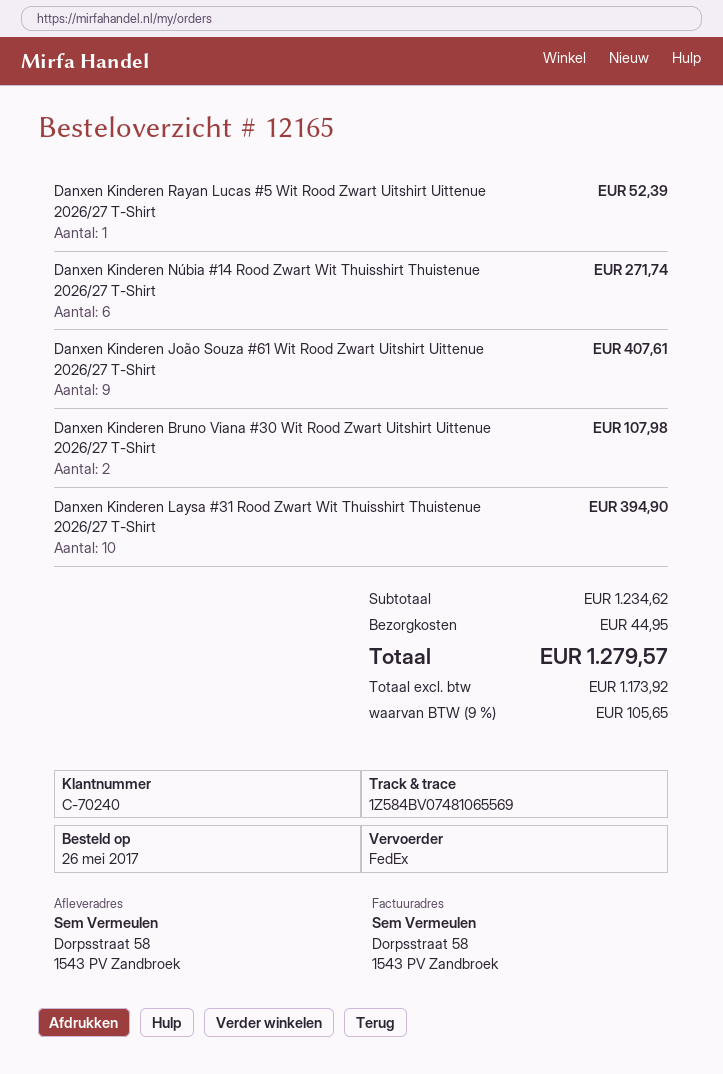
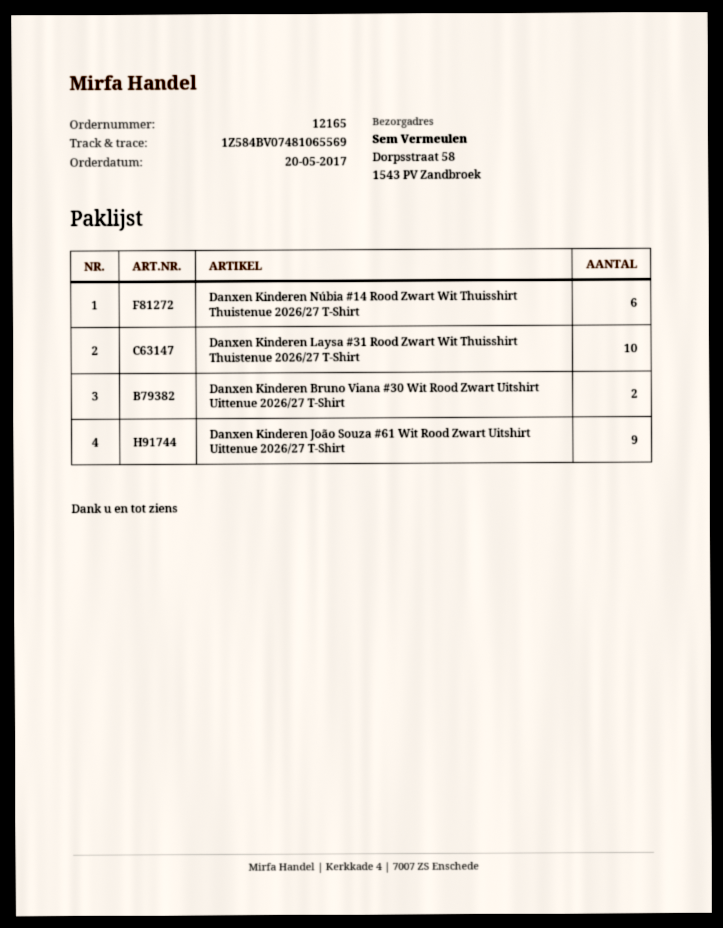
order date: 2017-05-26 -> 2017-05-20
Danxen Kinderen Rayan Lucas #5 Wit Rood Zwart Uitshirt Uittenue 2026/27 T-Shirt: 1 -> none

